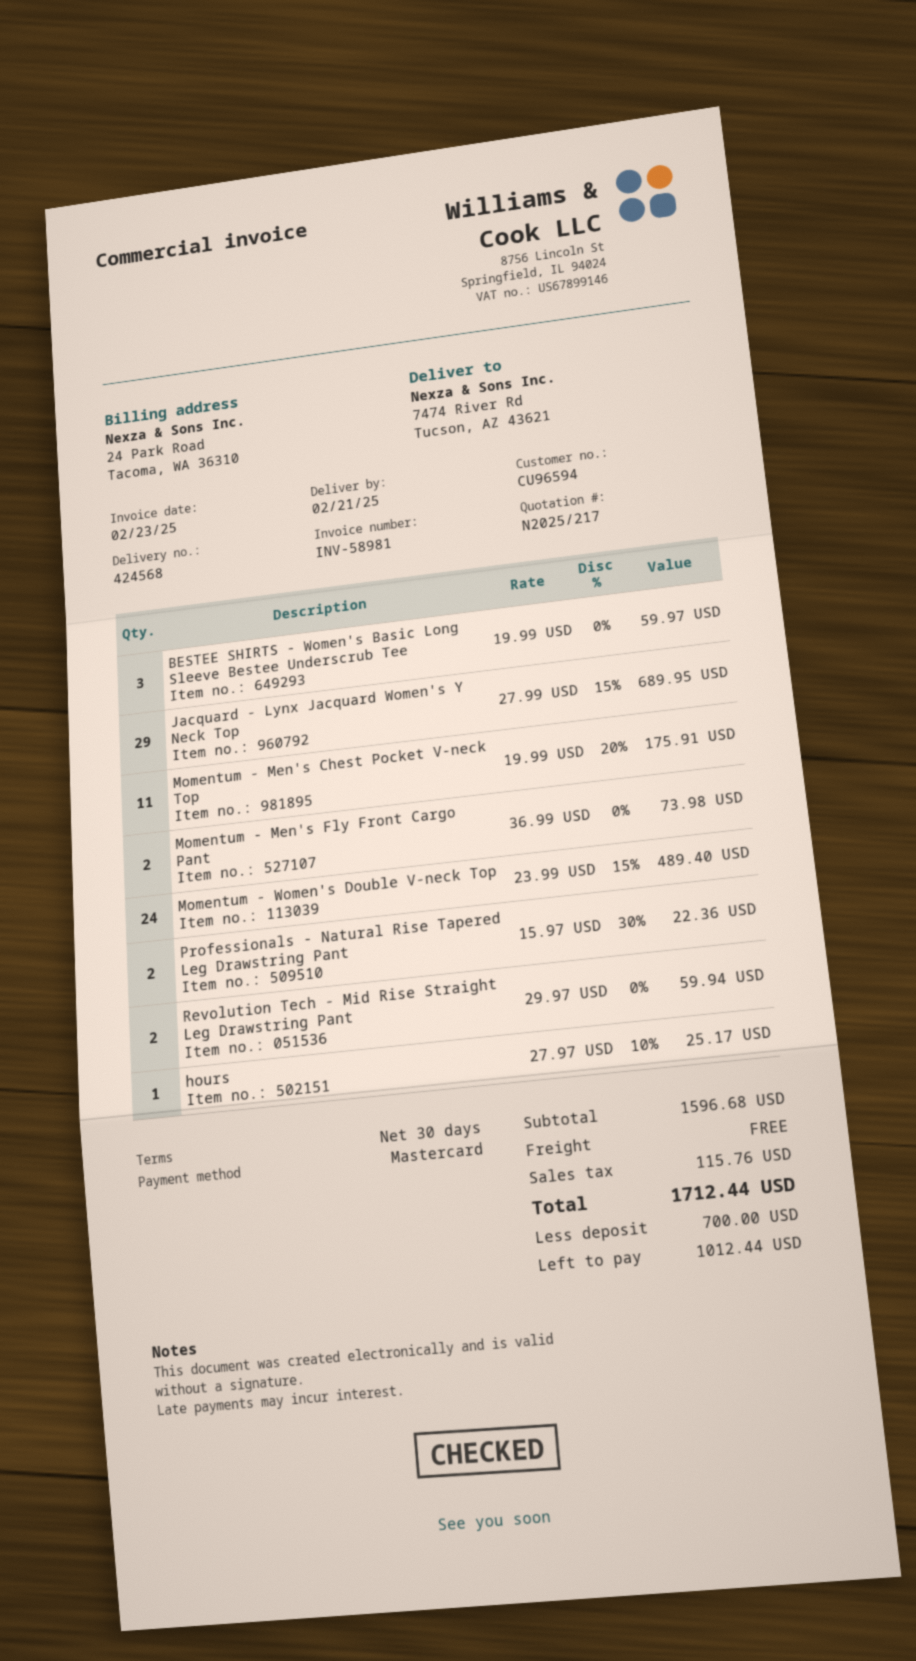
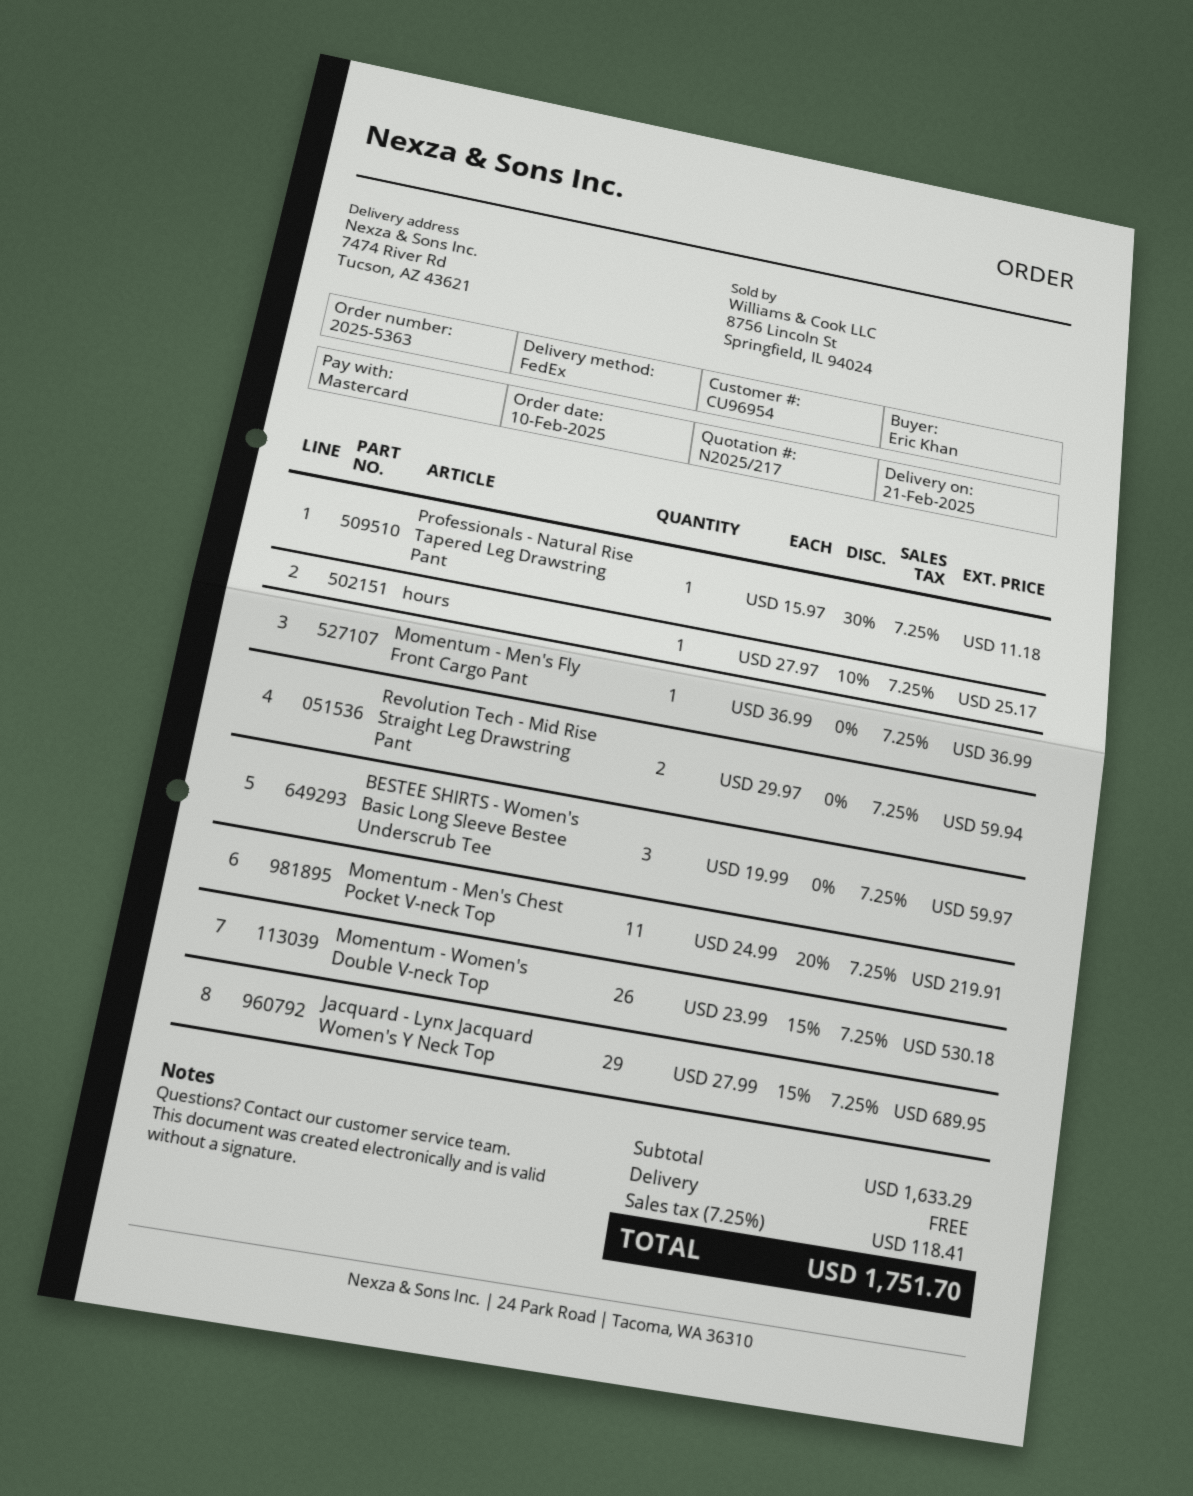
customer number: CU96594 -> CU96954
Momentum - Men's Chest Pocket V-neck Top: 11 x 19.99 - 20% = 175.91 -> 11 x 24.99 - 20% = 219.91
Momentum - Men's Fly Front Cargo Pant: 2 x 36.99 = 73.98 -> 1 x 36.99 = 36.99
Momentum - Women's Double V-neck Top: 24 x 23.99 - 15% = 489.40 -> 26 x 23.99 - 15% = 530.18
Professionals - Natural Rise Tapered Leg Drawstring Pant: 2 x 15.97 - 30% = 22.36 -> 1 x 15.97 - 30% = 11.18
subtotal: 1596.68 -> 1633.29
tax: 115.76 -> 118.41
total: 1712.44 -> 1751.70

